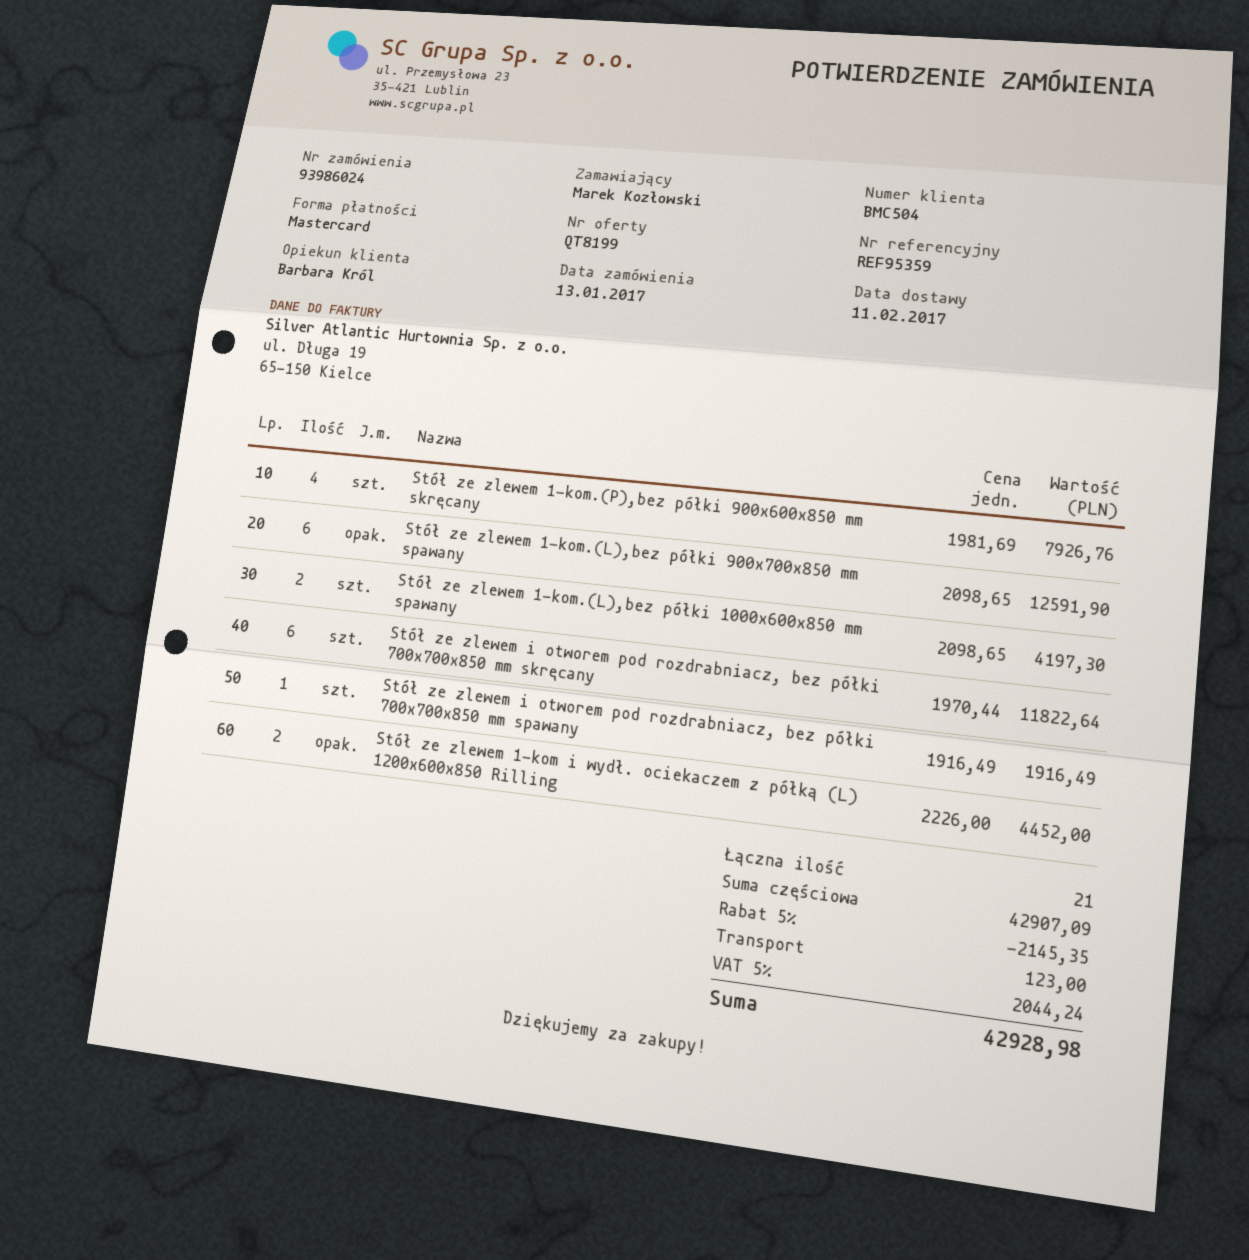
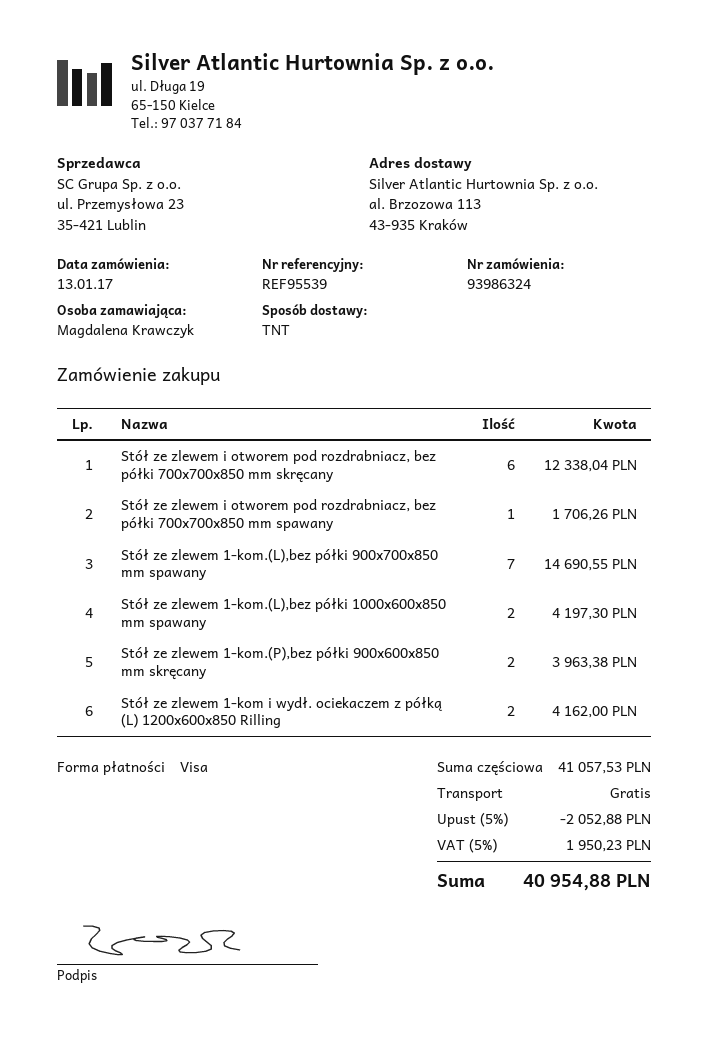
order number: 93986024 -> 93986324
reference: REF95359 -> REF95539
ordered by: Marek Kozłowski -> Magdalena Krawczyk
payment method: Mastercard -> Visa
Stół ze zlewem 1-kom.(P),bez półki 900x600x850 mm skręcany: 4 for 7926.76 -> 2 for 3963.38
Stół ze zlewem 1-kom.(L),bez półki 900x700x850 mm spawany: 6 for 12591.90 -> 7 for 14690.55
Stół ze zlewem i otworem pod rozdrabniacz, bez półki 700x700x850 mm skręcany: 6 for 11822.64 -> 6 for 12338.04
Stół ze zlewem i otworem pod rozdrabniacz, bez półki 700x700x850 mm spawany: 1 for 1916.49 -> 1 for 1706.26
Stół ze zlewem 1-kom i wydł. ociekaczem z półką (L) 1200x600x850 Rilling: 2 for 4452.00 -> 2 for 4162.00
subtotal: 42907.09 -> 41057.53
discount: 5% = 2145.35 -> 5% = 2052.88
shipping: 123.00 -> 0.00
tax: 5% = 2044.24 -> 5% = 1950.23
total: 42928.98 -> 40954.88

